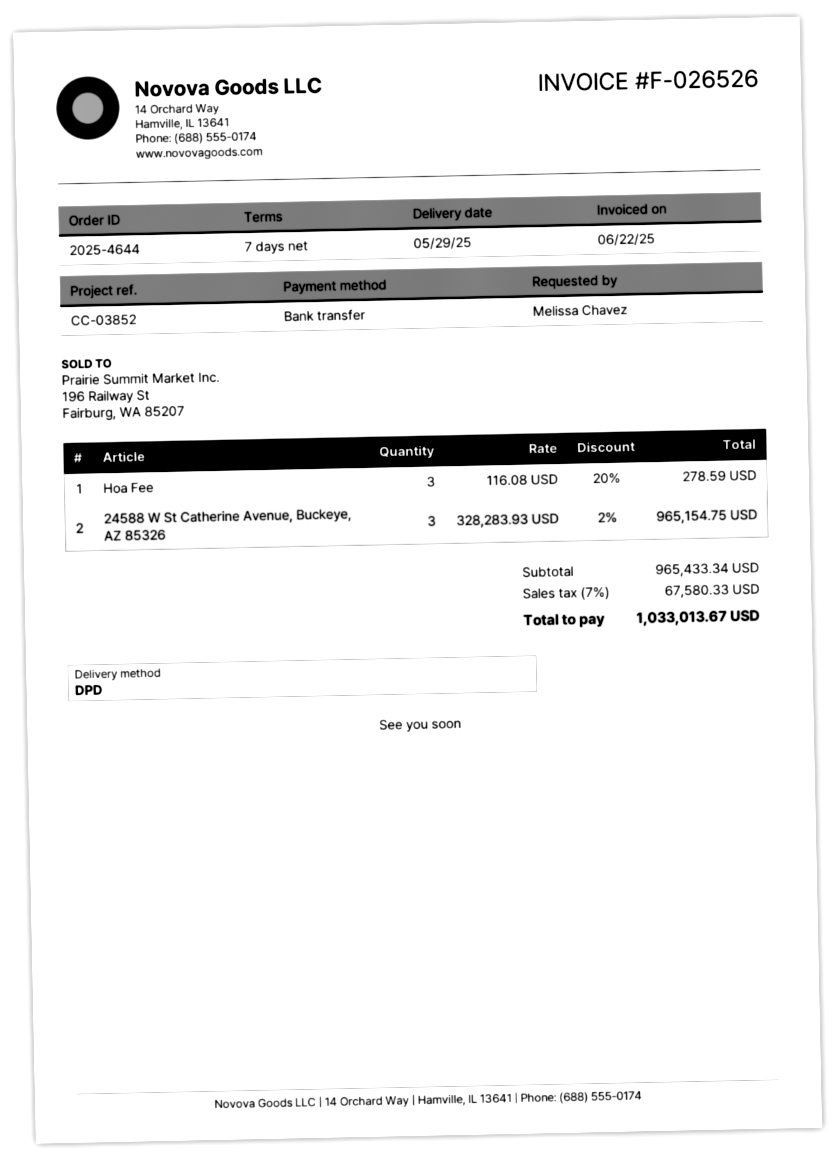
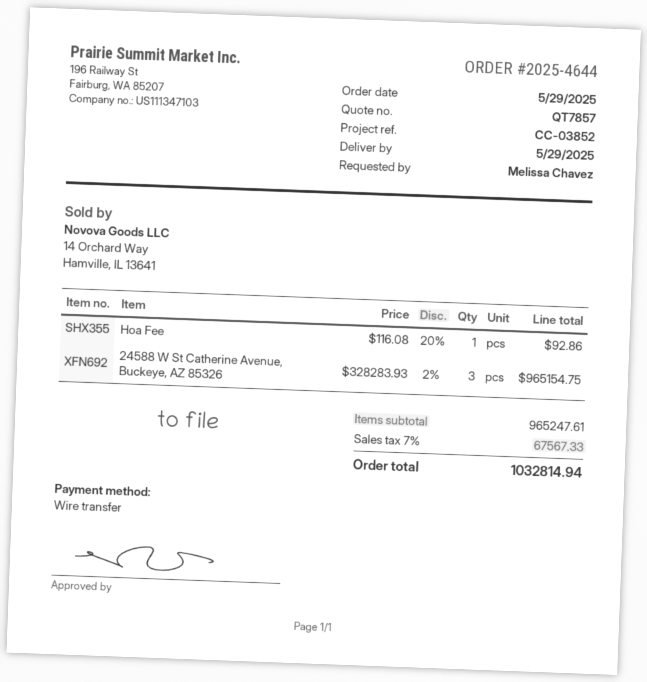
Hoa Fee: 3 x 116.08 - 20% = 278.59 -> 1 x 116.08 - 20% = 92.86
subtotal: 965433.34 -> 965247.61
tax: 7% = 67580.33 -> 7% = 67567.33
total: 1033013.67 -> 1032814.94

